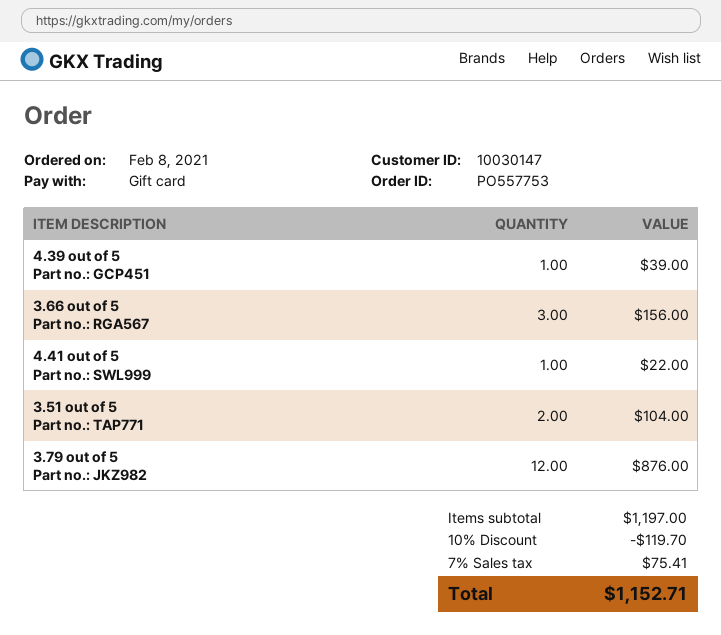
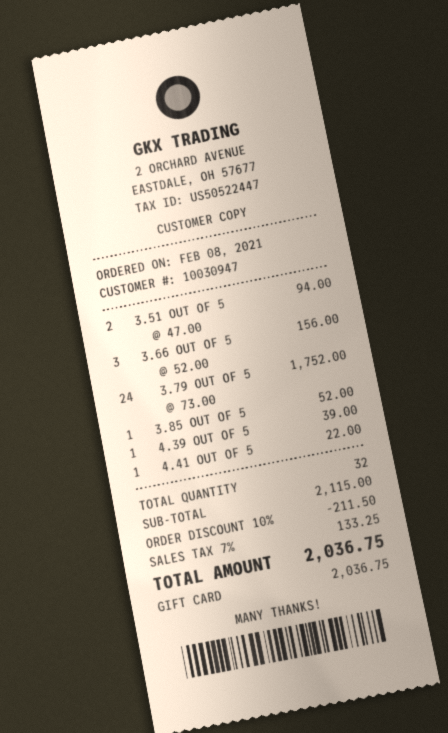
customer number: 10030147 -> 10030947
3.51 out of 5: 2 for 104.00 -> 2 for 94.00
3.79 out of 5: 12 for 876.00 -> 24 for 1752.00
3.85 OUT OF 5: none -> 1 for 52.00
subtotal: 1197.00 -> 2115.00
discount: 10% = 119.70 -> 10% = 211.50
tax: 7% = 75.41 -> 7% = 133.25
total: 1152.71 -> 2036.75

